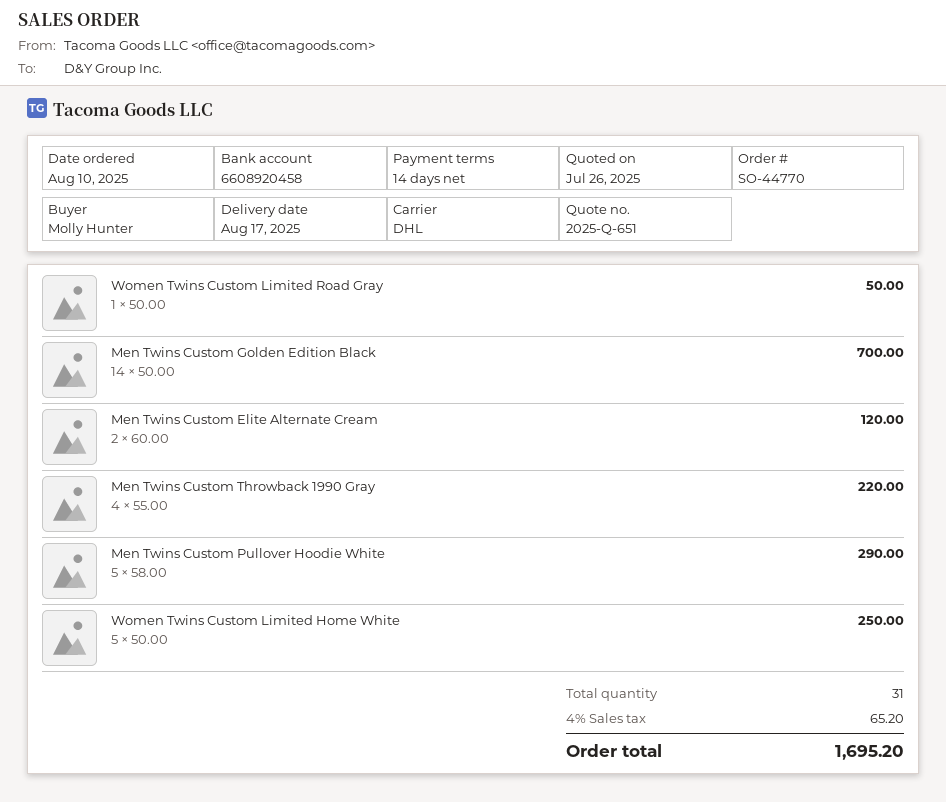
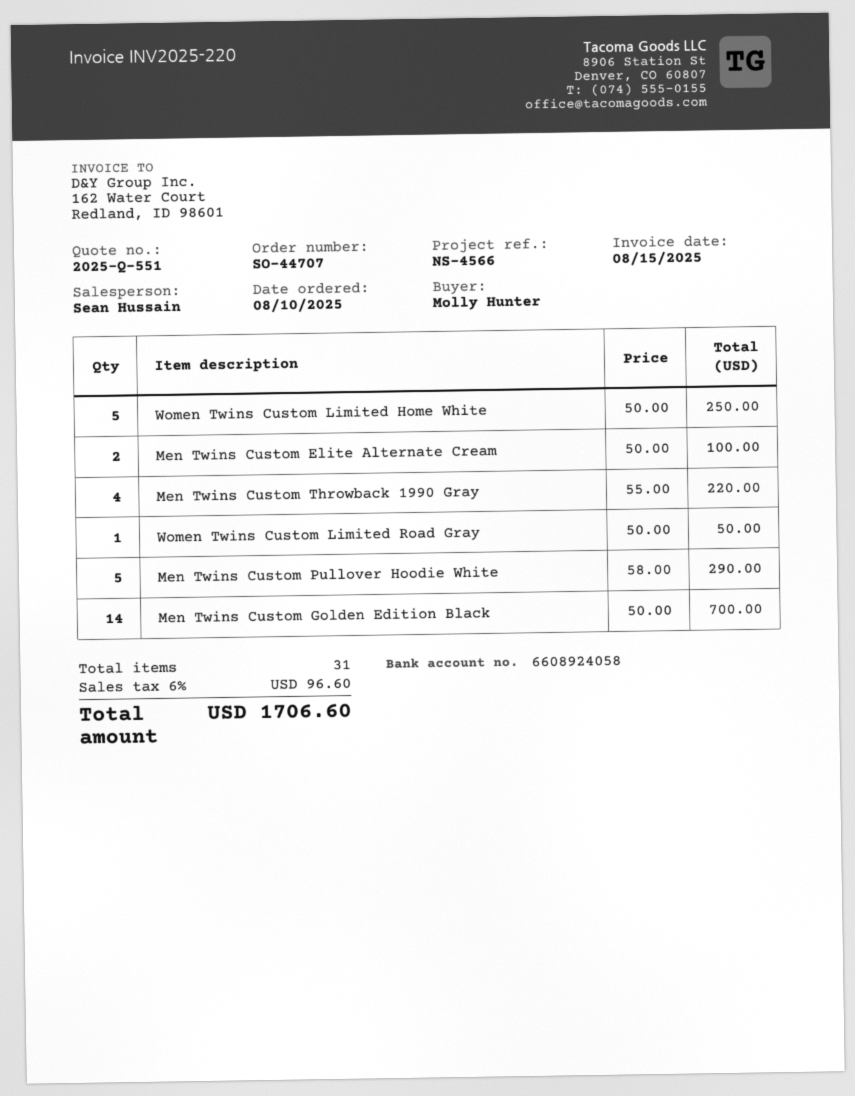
quote number: 2025-Q-651 -> 2025-Q-551
order number: SO-44770 -> SO-44707
bank account: 6608920458 -> 6608924058
Men Twins Custom Elite Alternate Cream: 2 x 60.00 = 120.00 -> 2 x 50.00 = 100.00
tax: 4% = 65.20 -> 6% = 96.60
total: 1695.20 -> 1706.60

